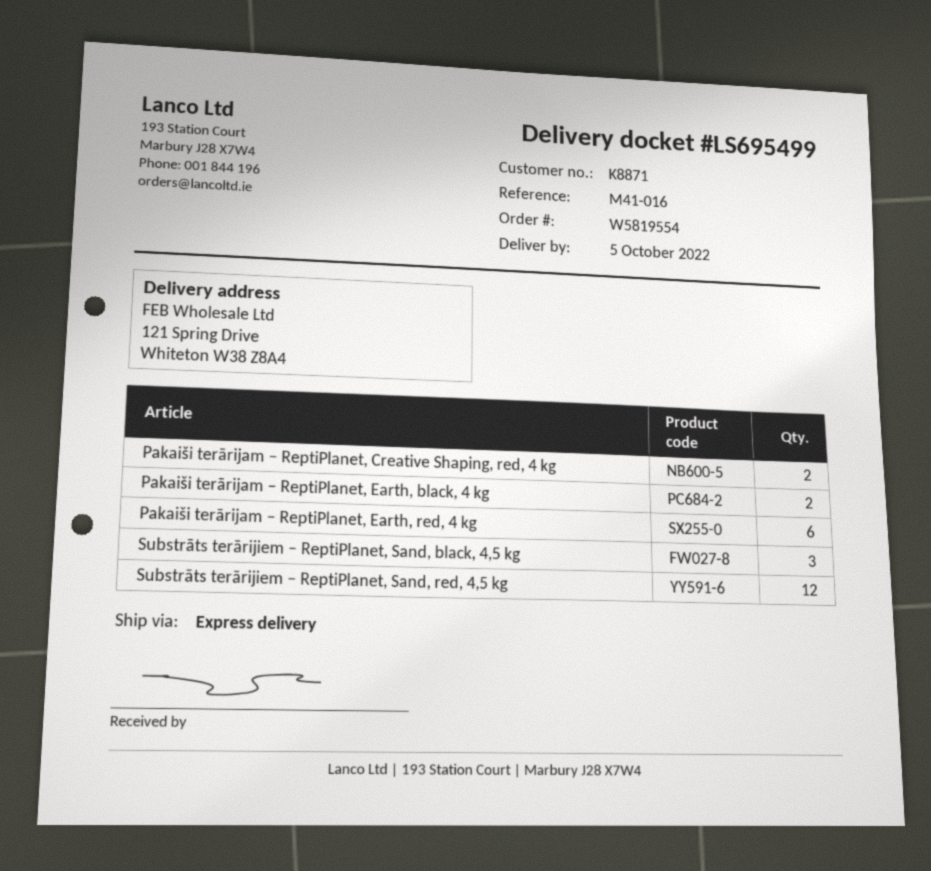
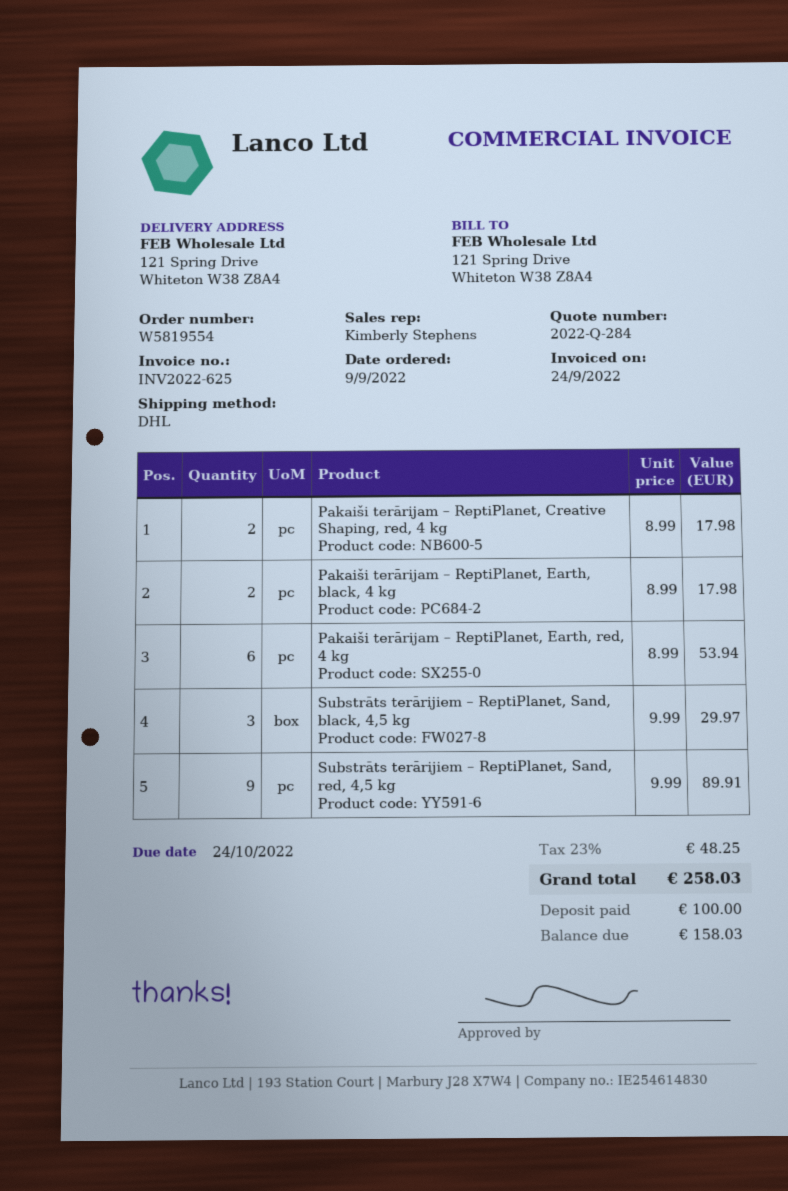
shipping method: express -> DHL
Substrāts terārijiem – ReptiPlanet, Sand, red, 4,5 kg: 12 -> 9

